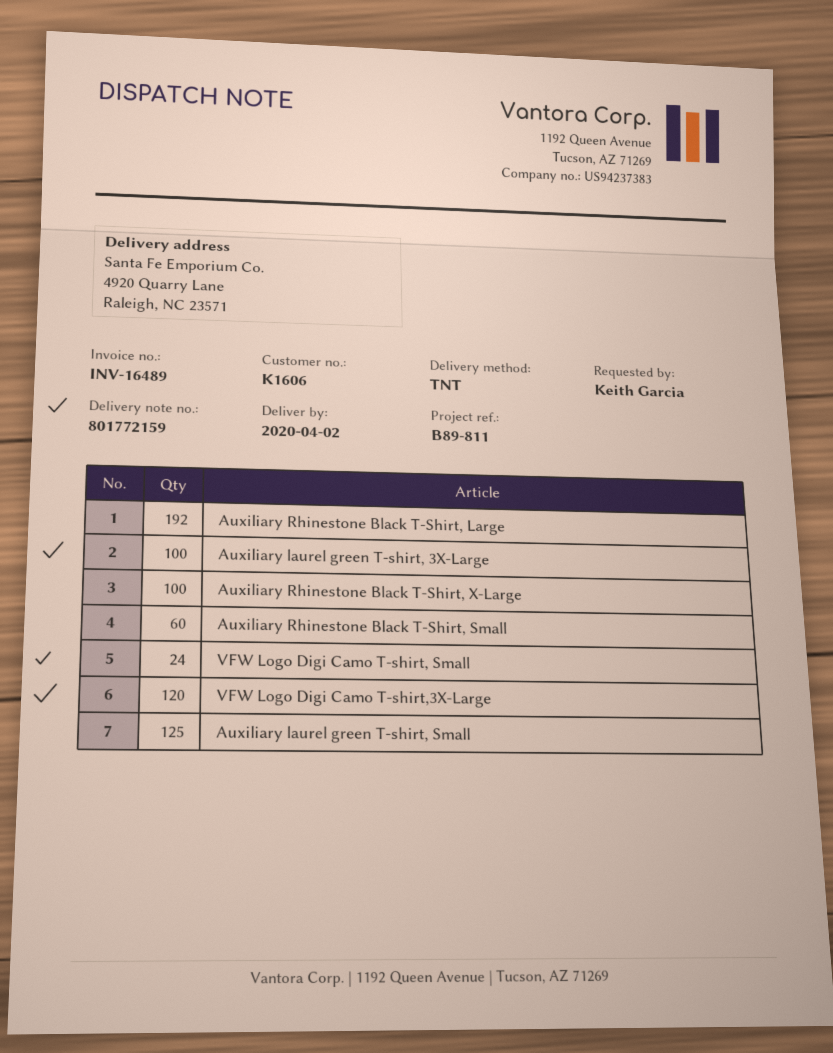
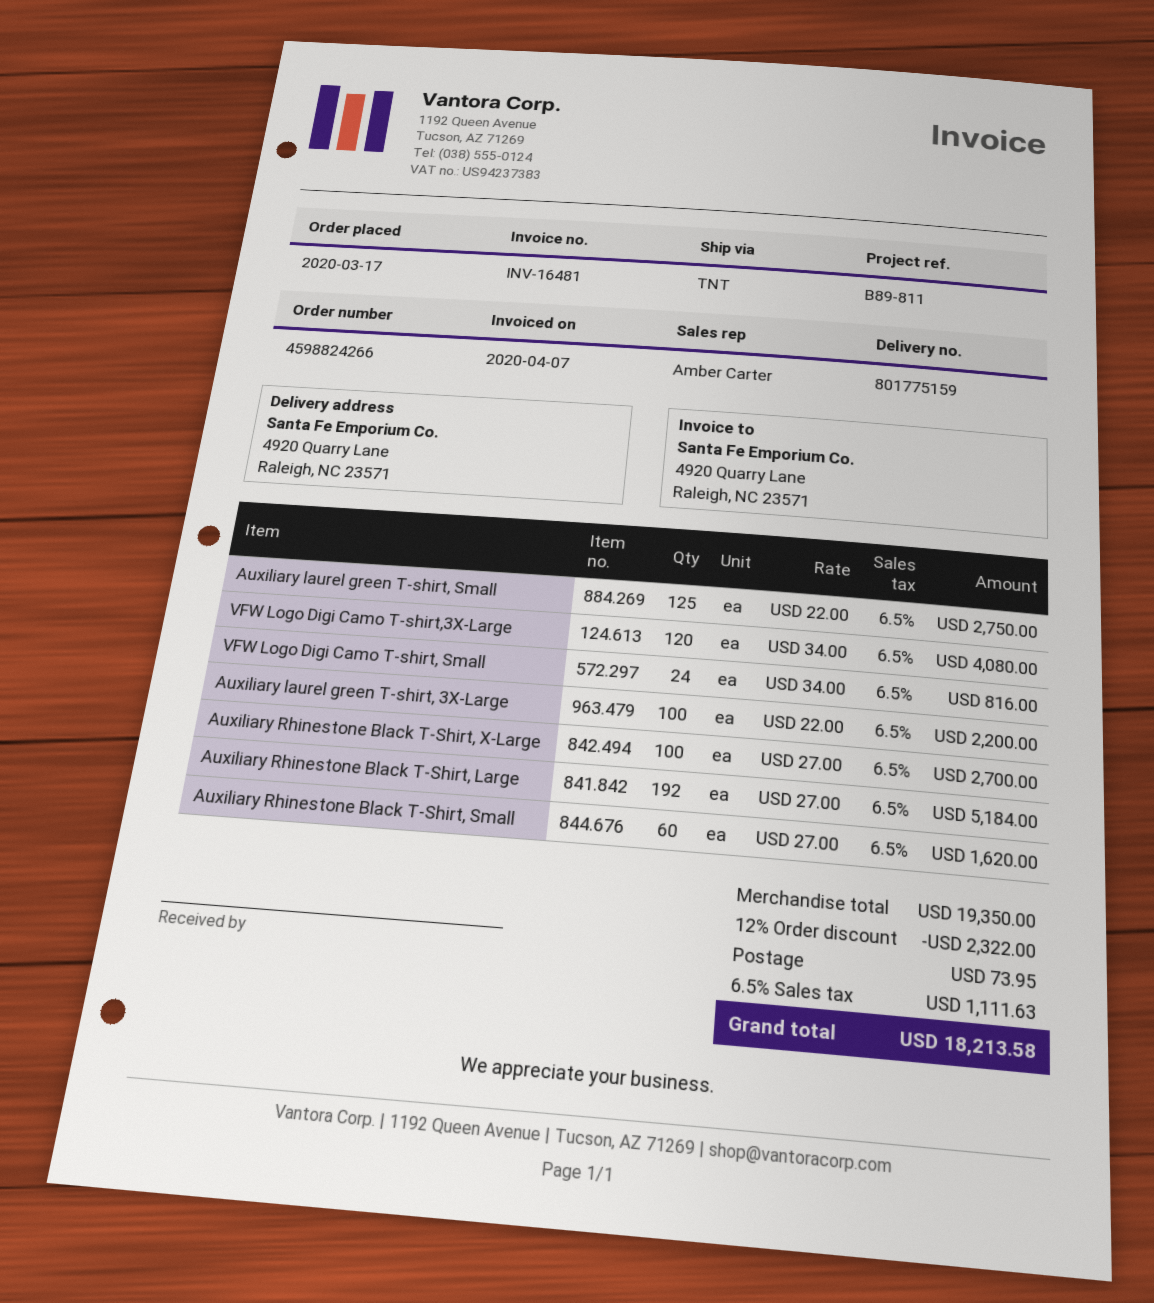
delivery note number: 801772159 -> 801775159
invoice number: INV-16489 -> INV-16481

